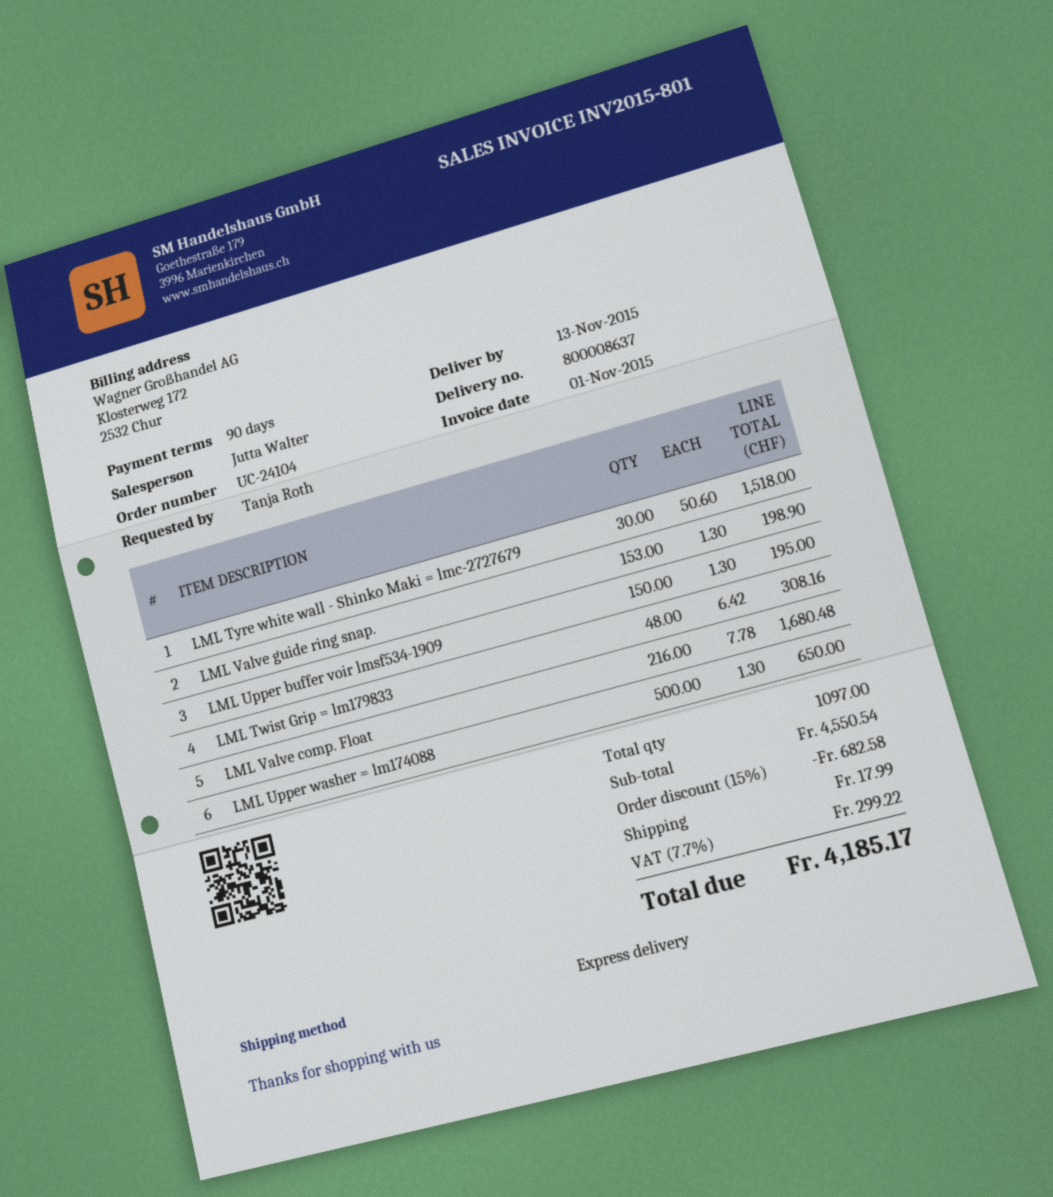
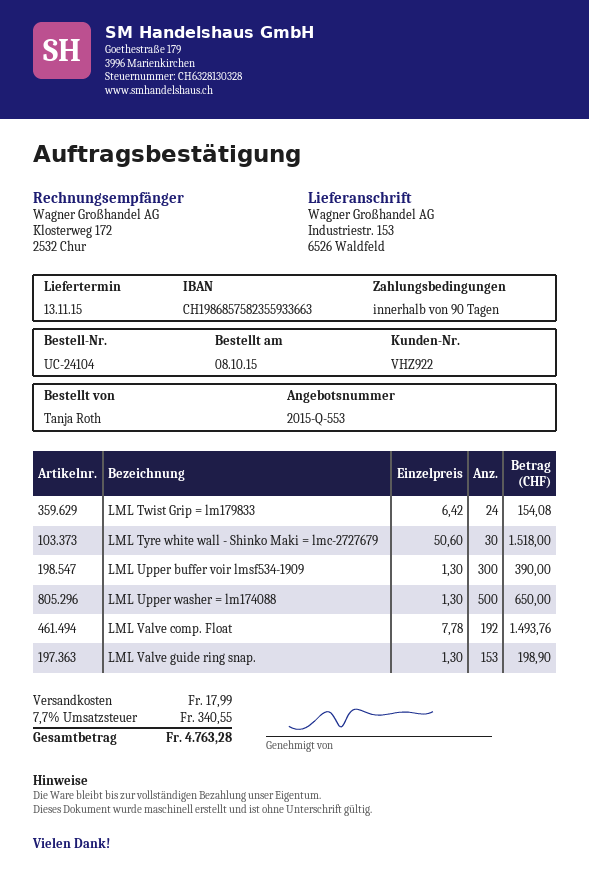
LML Upper buffer voir lmsf534-1909: 150 x 1.30 = 195.00 -> 300 x 1.30 = 390.00
LML Twist Grip = lm179833: 48 x 6.42 = 308.16 -> 24 x 6.42 = 154.08
LML Valve comp. Float: 216 x 7.78 = 1680.48 -> 192 x 7.78 = 1493.76
discount: 15% = 682.58 -> none
tax: 7.7% = 299.22 -> 7.7% = 340.55
total: 4185.17 -> 4763.28

